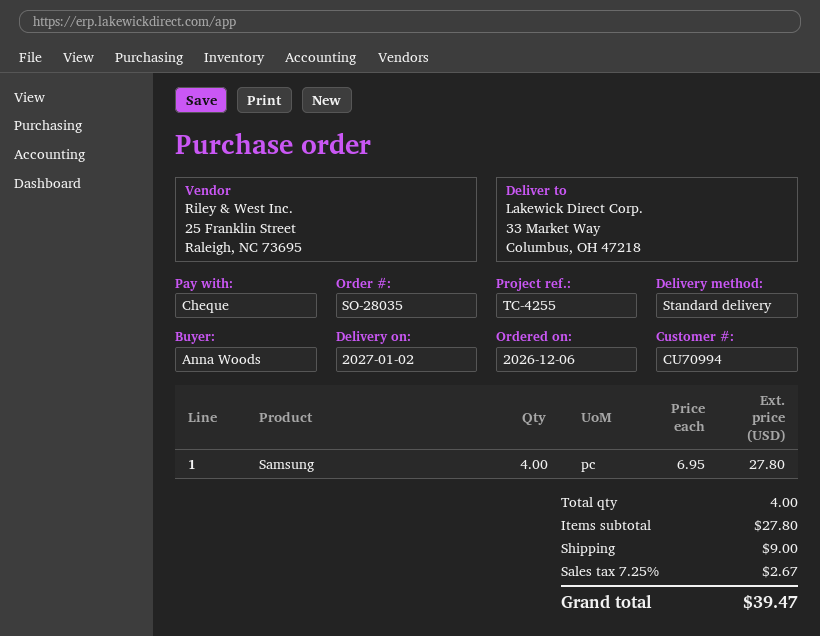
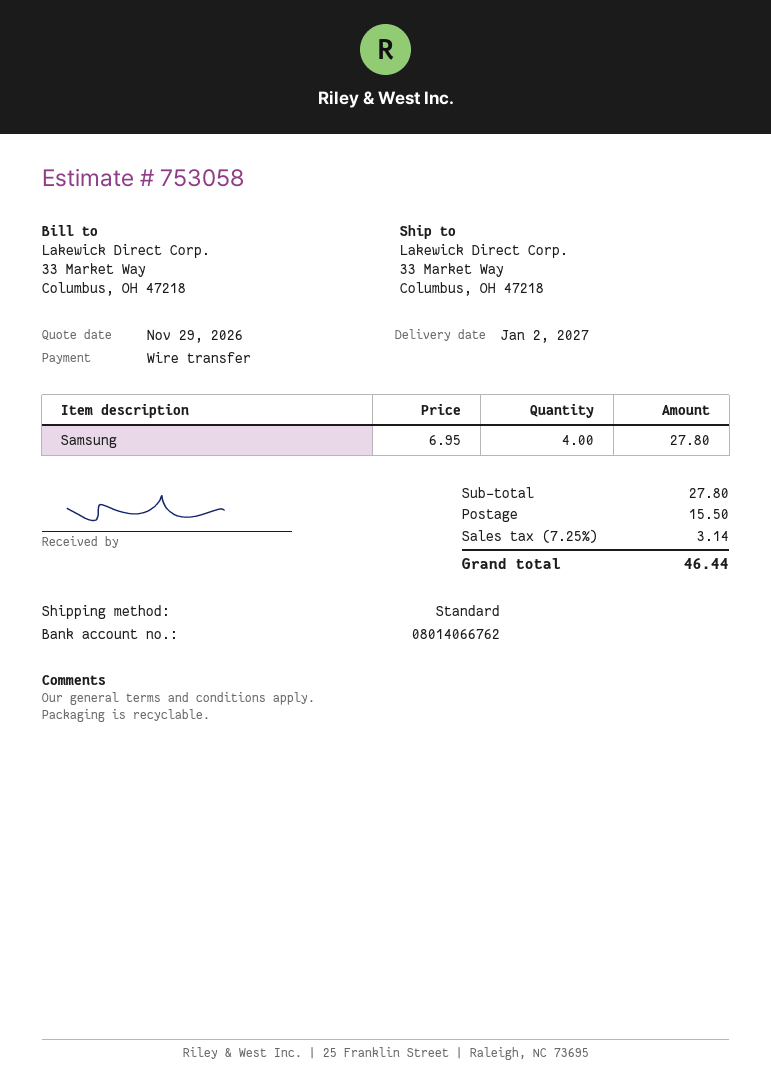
payment method: cheque -> bank transfer
shipping: 9.00 -> 15.50
tax: 7.25% = 2.67 -> 7.25% = 3.14
total: 39.47 -> 46.44

